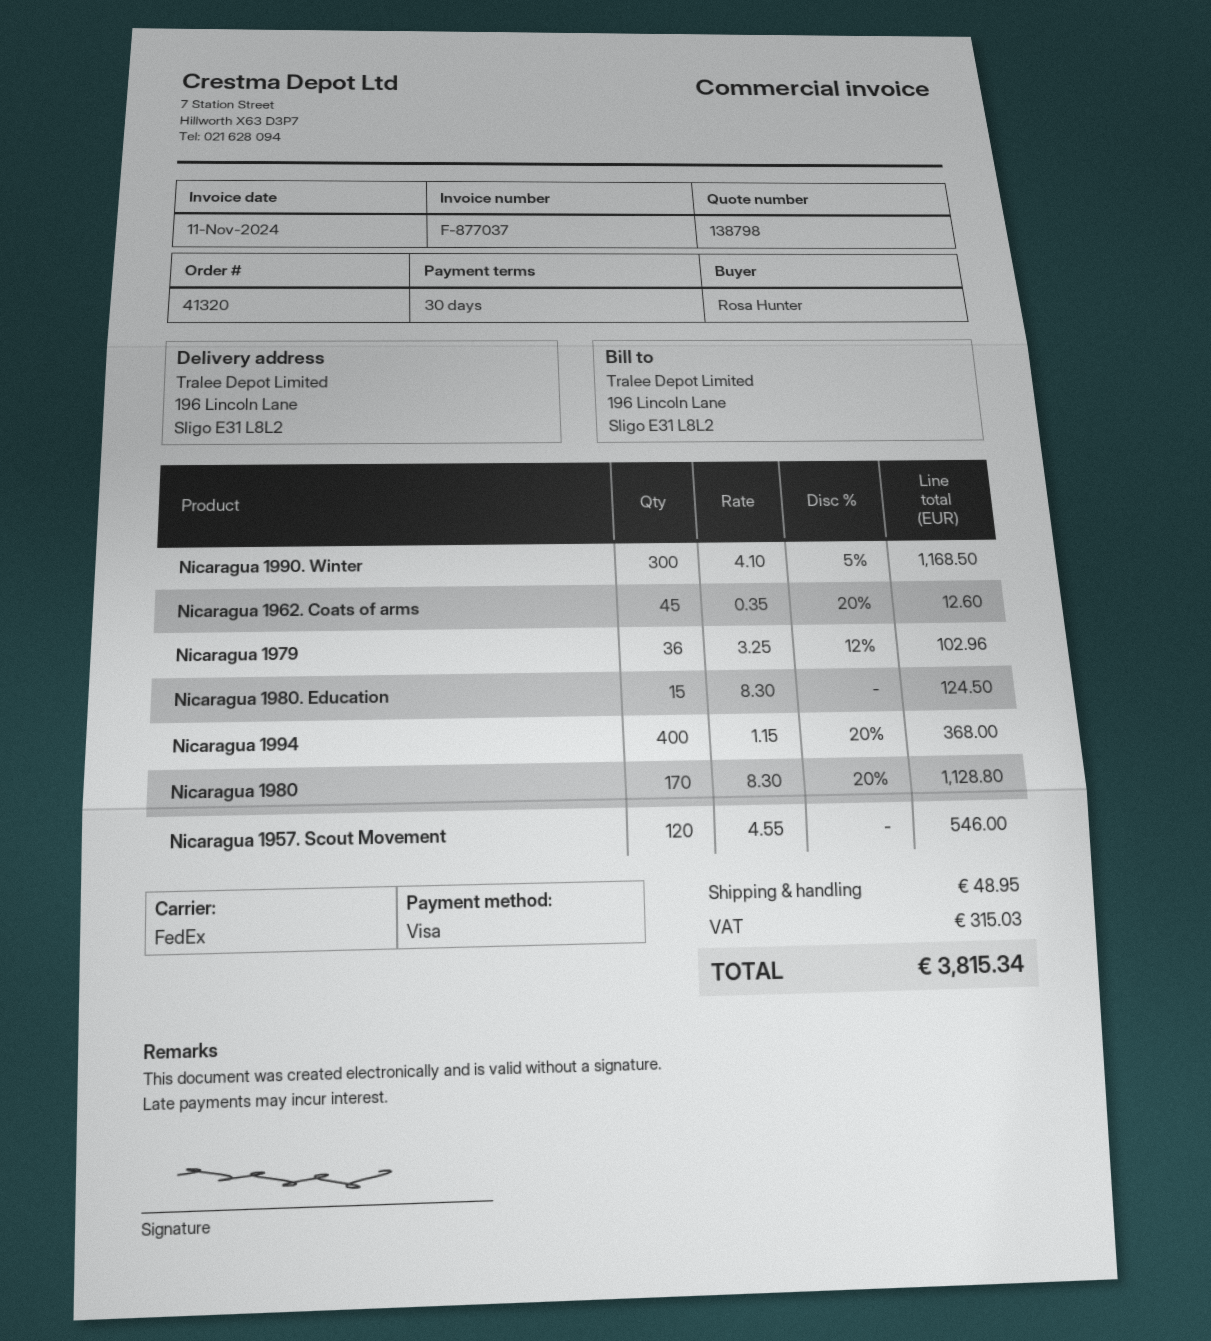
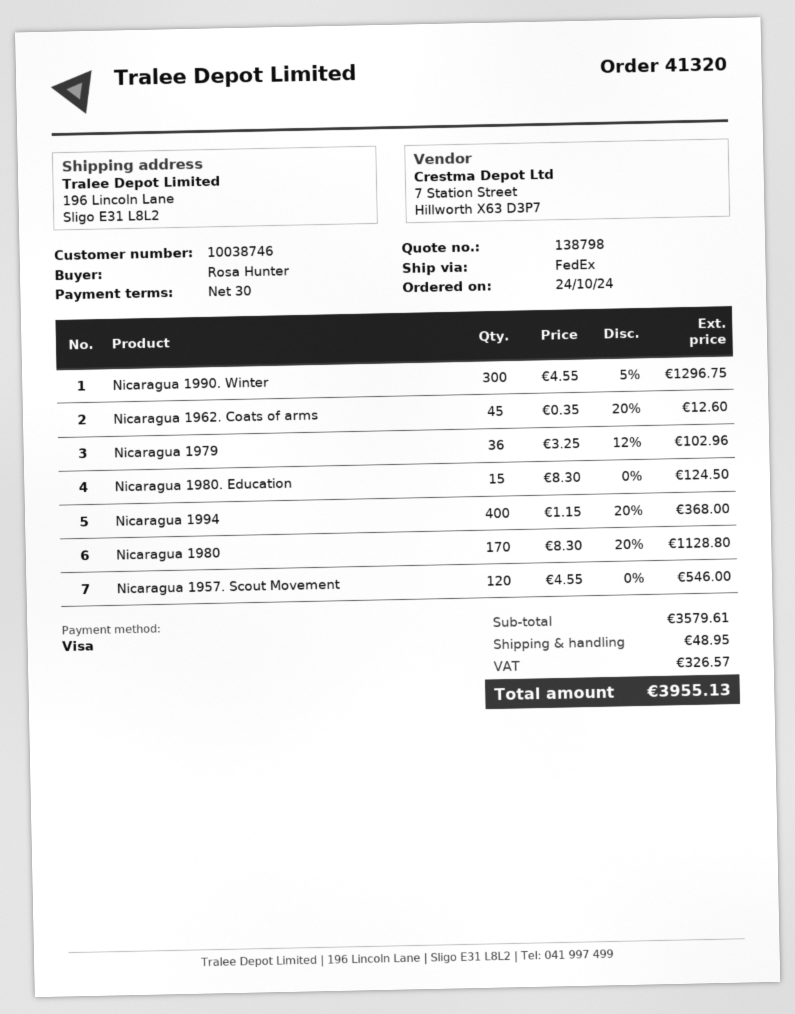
Nicaragua 1990. Winter: 300 x 4.10 - 5% = 1168.50 -> 300 x 4.55 - 5% = 1296.75
tax: 315.03 -> 326.57
total: 3815.34 -> 3955.13

